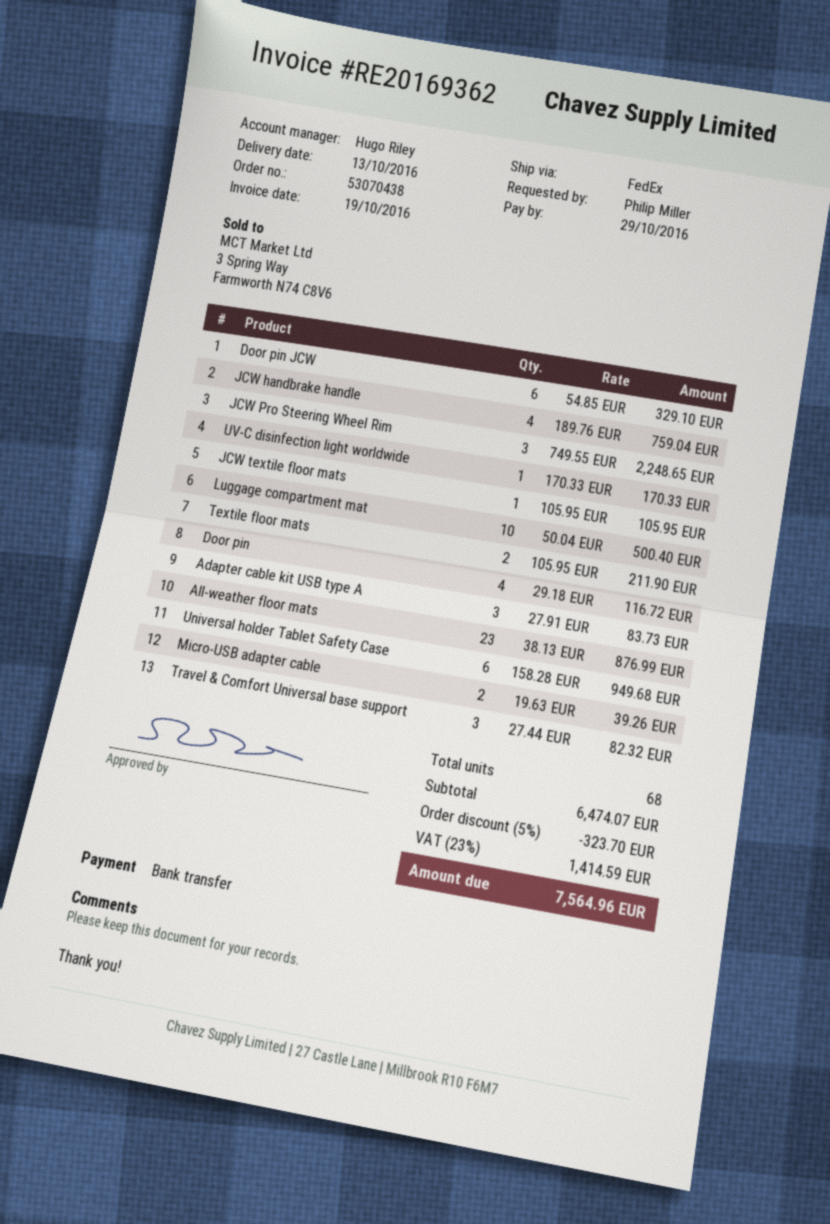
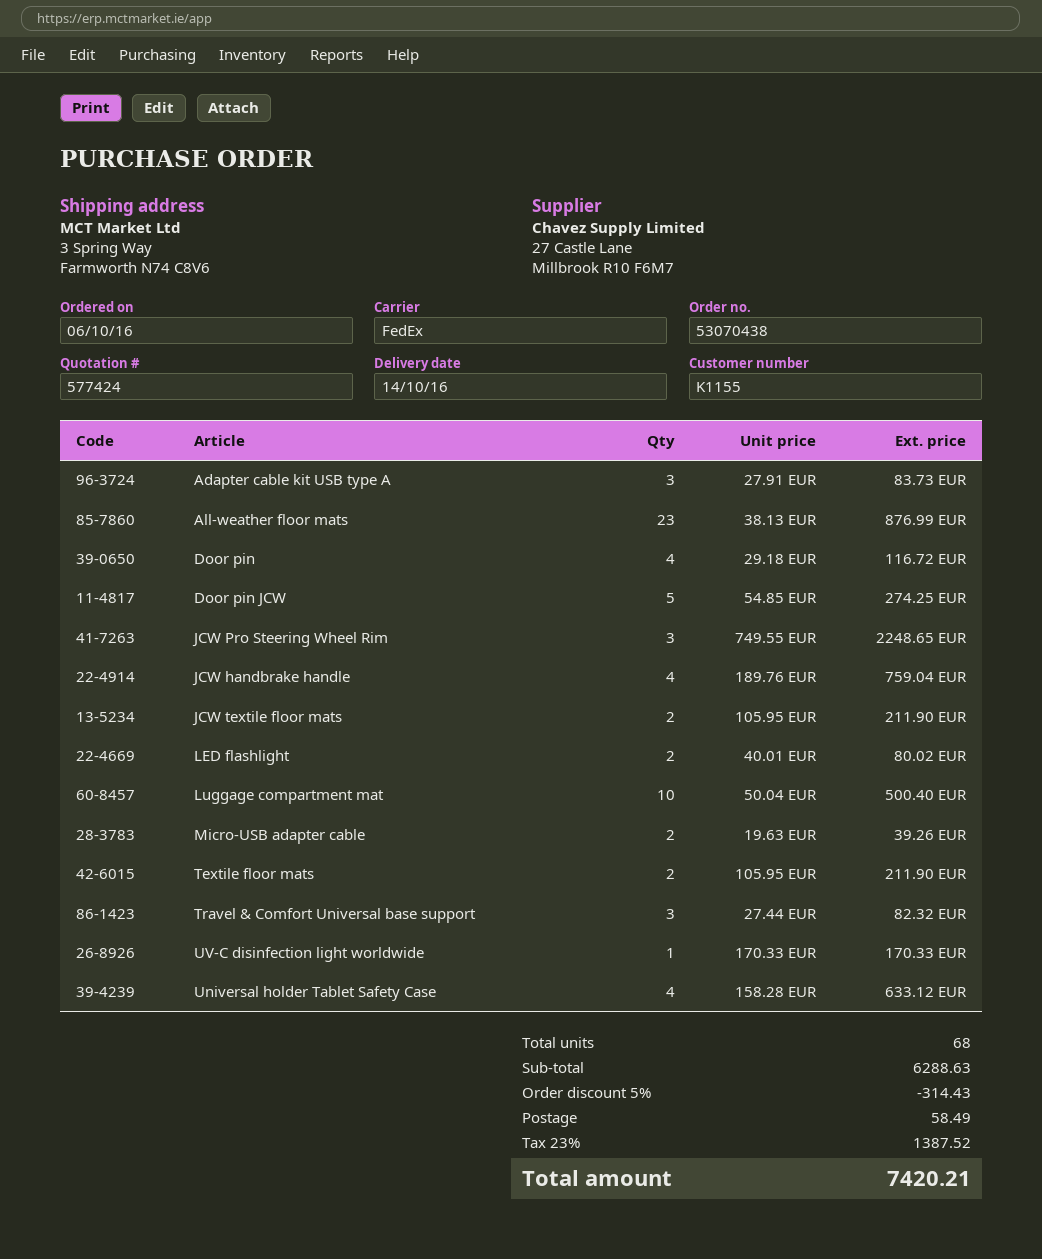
delivery date: 2016-10-13 -> 2016-10-14
Door pin JCW: 6 x 54.85 = 329.10 -> 5 x 54.85 = 274.25
JCW textile floor mats: 1 x 105.95 = 105.95 -> 2 x 105.95 = 211.90
Universal holder Tablet Safety Case: 6 x 158.28 = 949.68 -> 4 x 158.28 = 633.12
LED flashlight: none -> 2 x 40.01 = 80.02
subtotal: 6474.07 -> 6288.63
discount: 5% = 323.70 -> 5% = 314.43
shipping: none -> 58.49
tax: 23% = 1414.59 -> 23% = 1387.52
total: 7564.96 -> 7420.21

